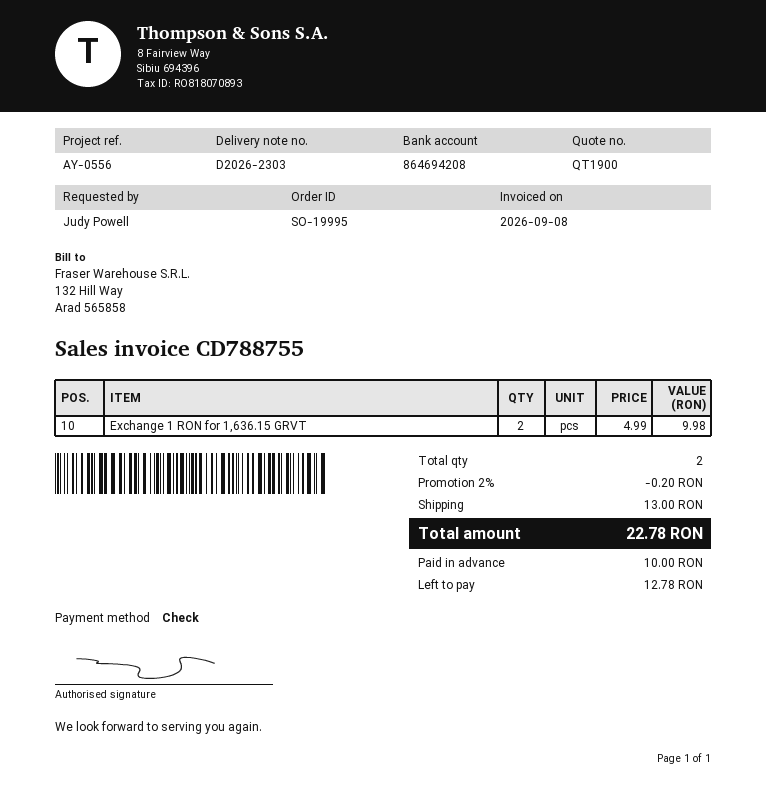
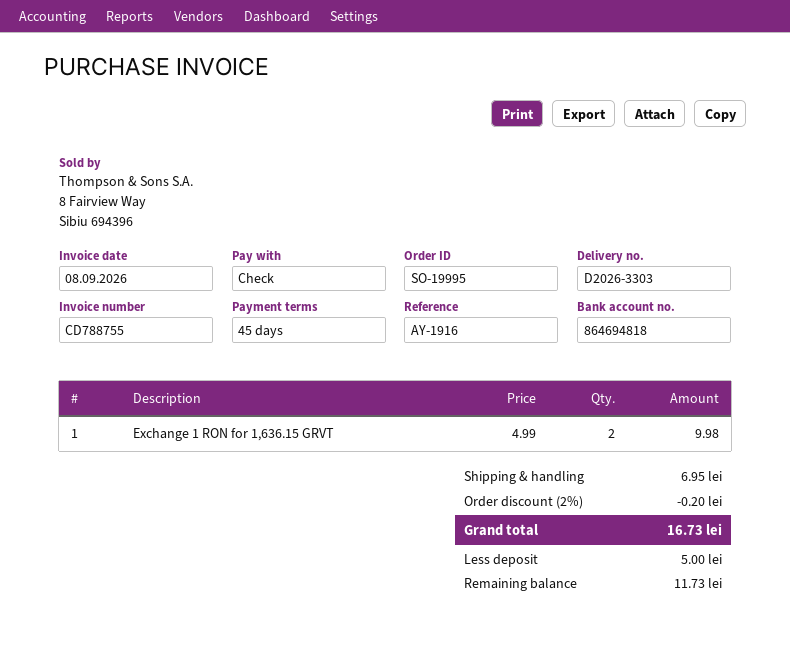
delivery note number: D2026-2303 -> D2026-3303
reference: AY-0556 -> AY-1916
bank account: 864694208 -> 864694818
shipping: 13.00 -> 6.95
total: 22.78 -> 16.73
deposit: 10.00 -> 5.00
balance: 12.78 -> 11.73

